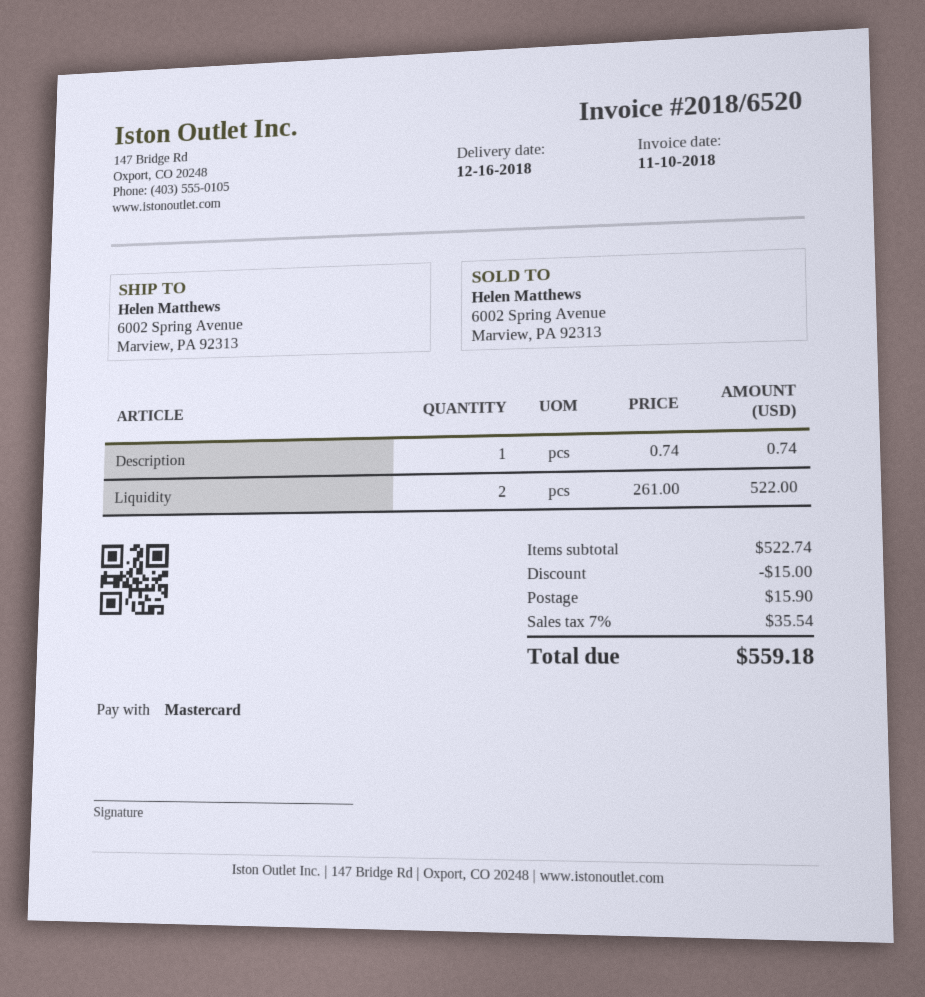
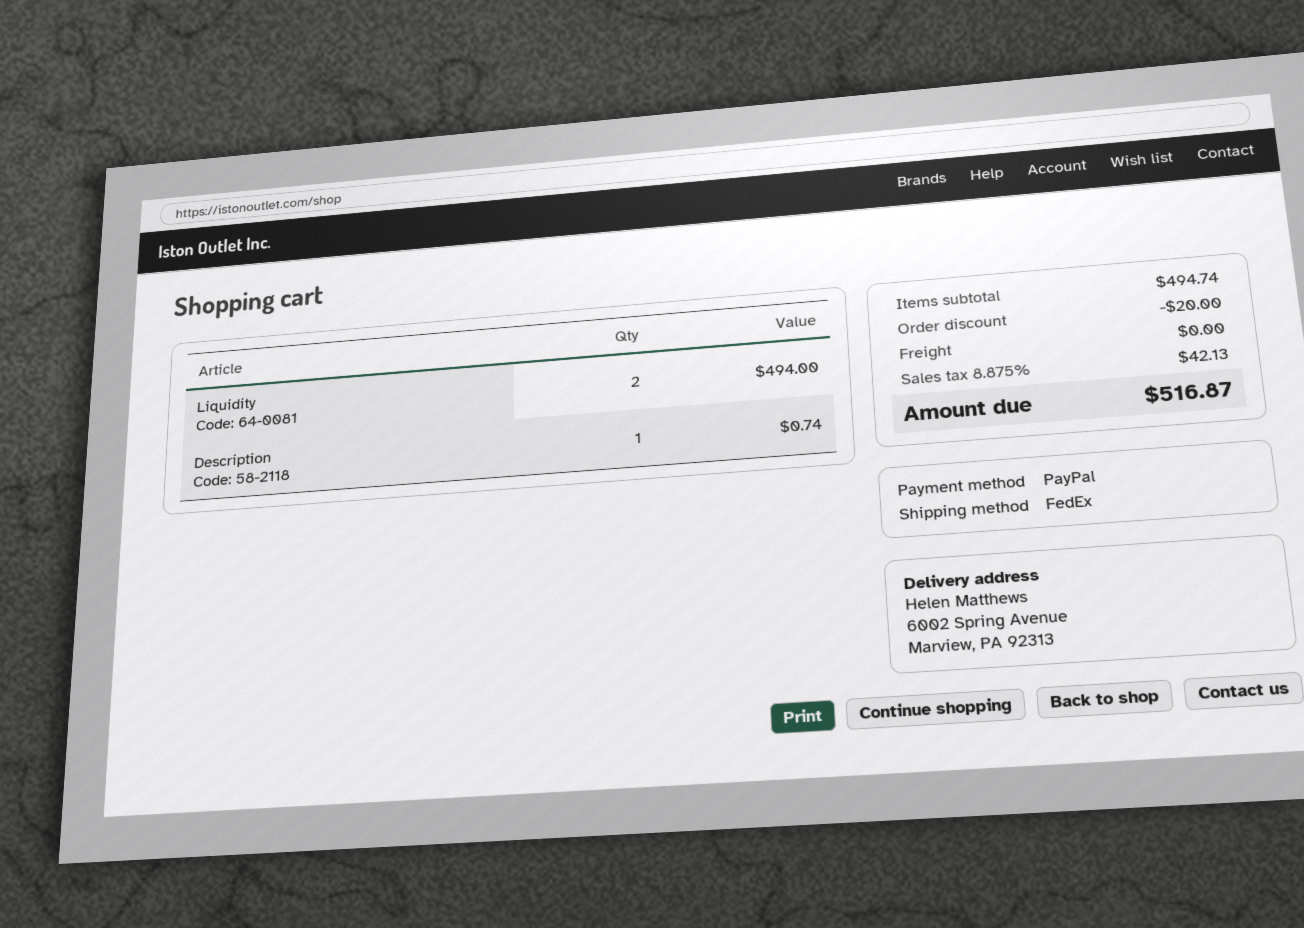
payment method: Mastercard -> PayPal
Liquidity: 2 for 522.00 -> 2 for 494.00
subtotal: 522.74 -> 494.74
discount: 15.00 -> 20.00
shipping: 15.90 -> 0.00
tax: 7% = 35.54 -> 8.875% = 42.13
total: 559.18 -> 516.87

